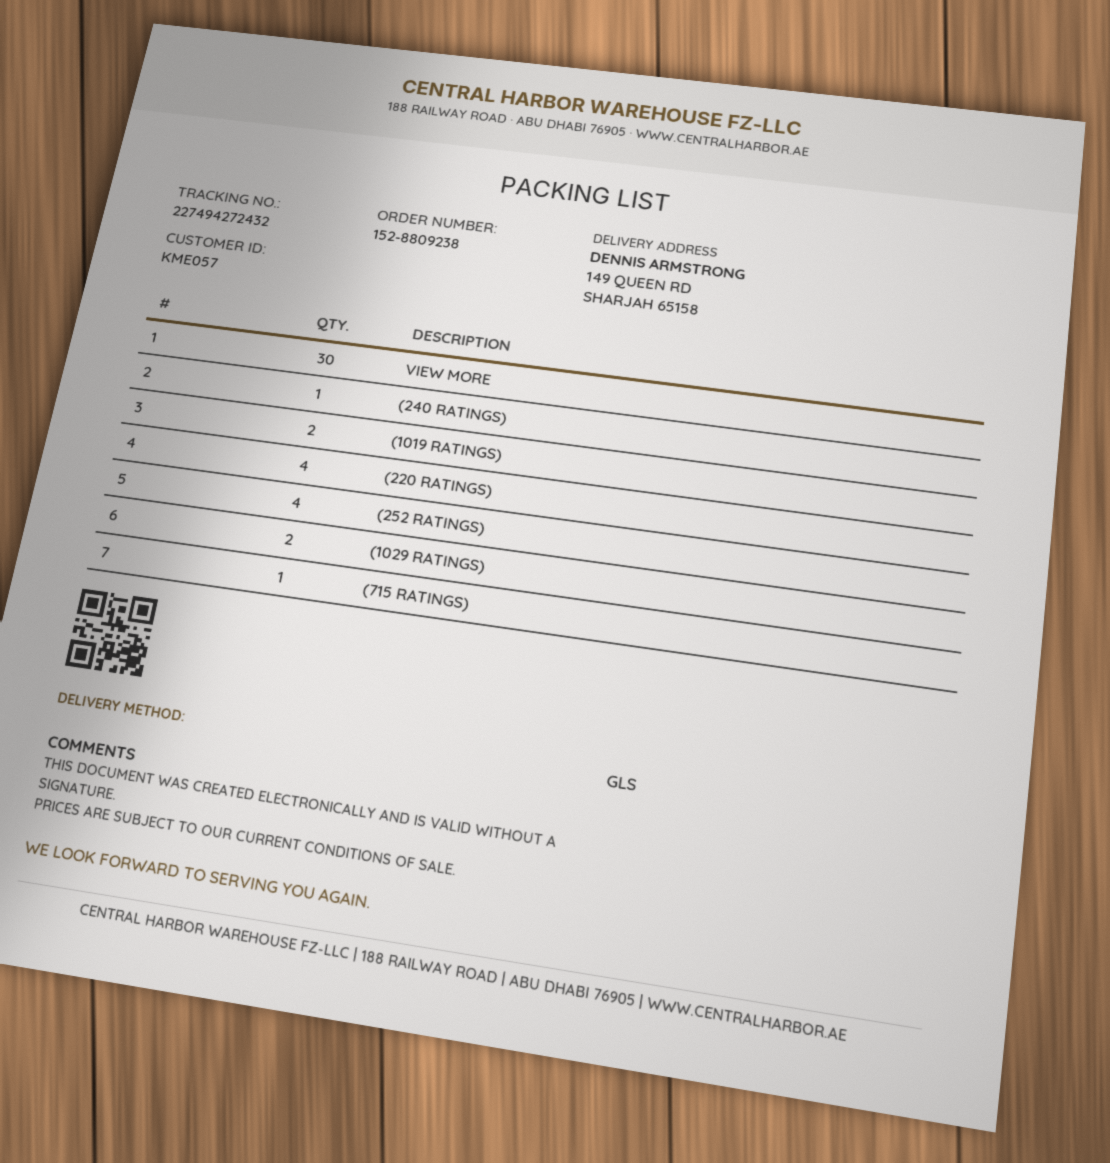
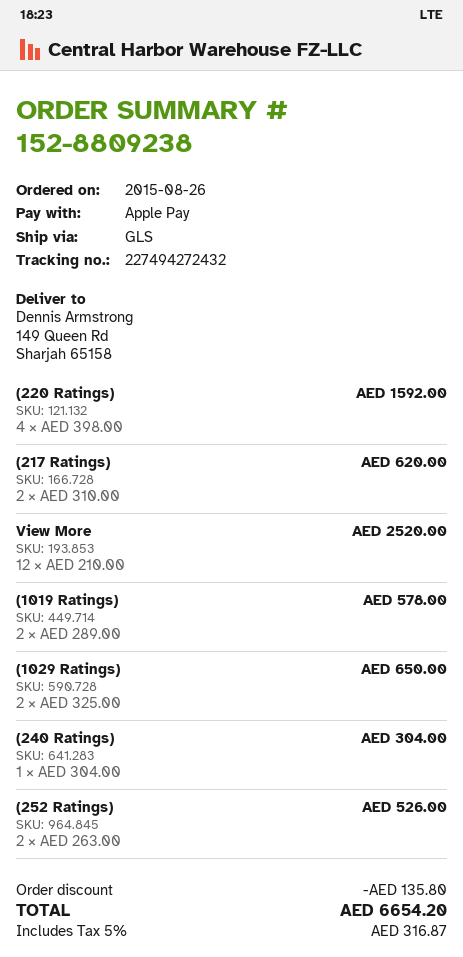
VIEW MORE: 30 -> 12
(252 RATINGS): 4 -> 2
(715 RATINGS): 1 -> none
(217 Ratings): none -> 2

